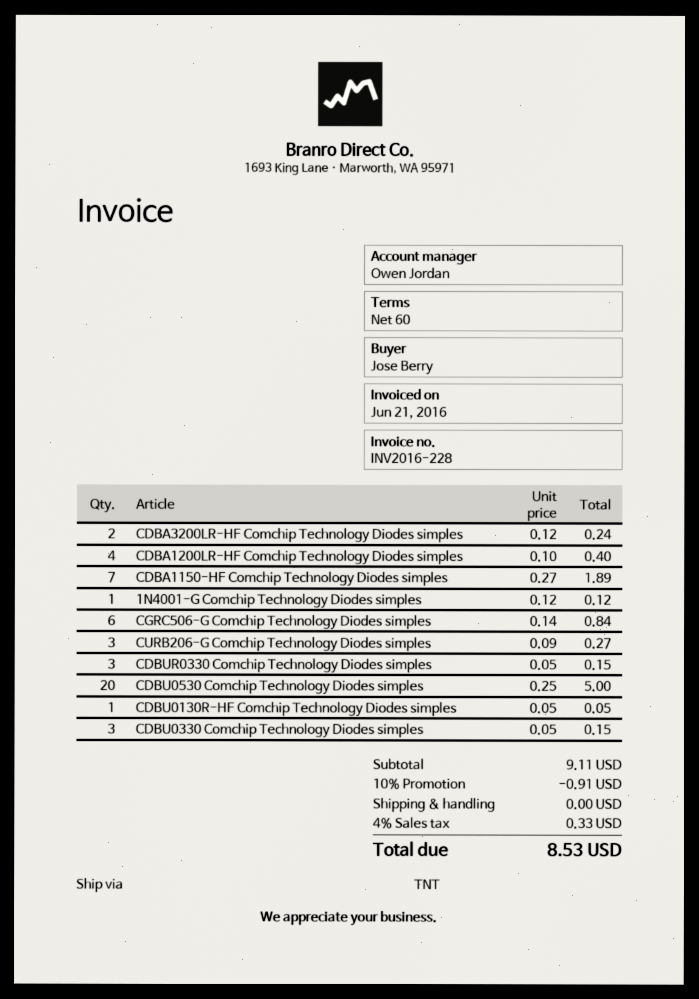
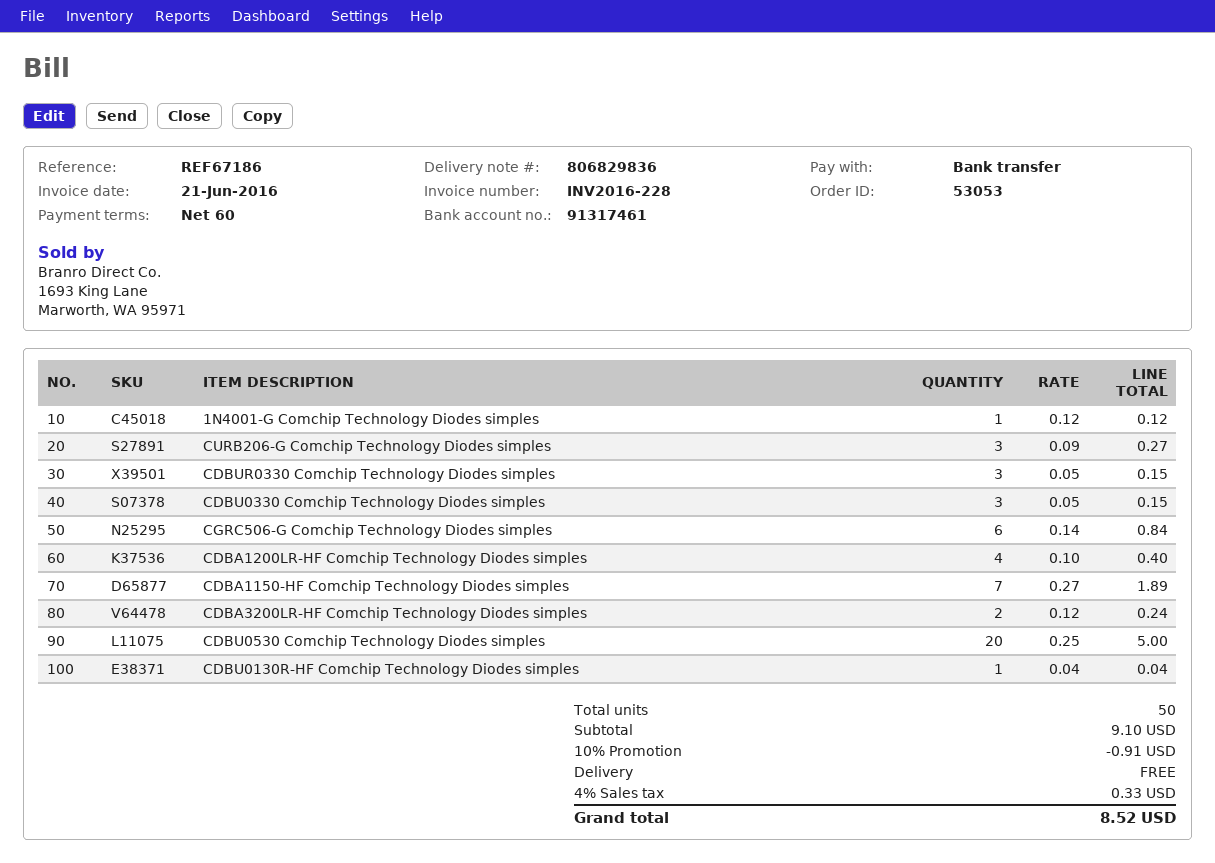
CDBU0130R-HF Comchip Technology Diodes simples: 1 x 0.05 = 0.05 -> 1 x 0.04 = 0.04
subtotal: 9.11 -> 9.10
total: 8.53 -> 8.52

